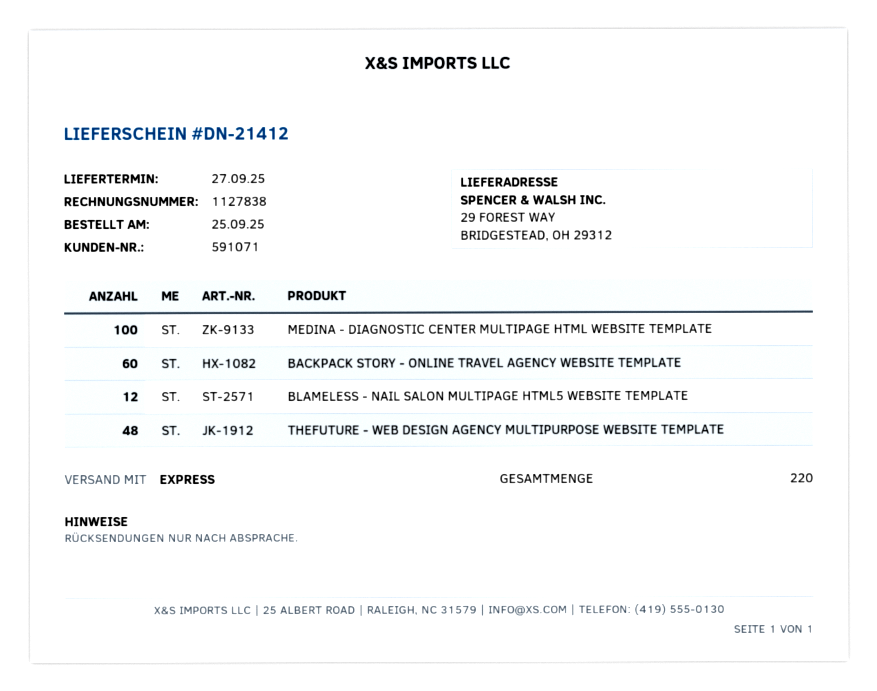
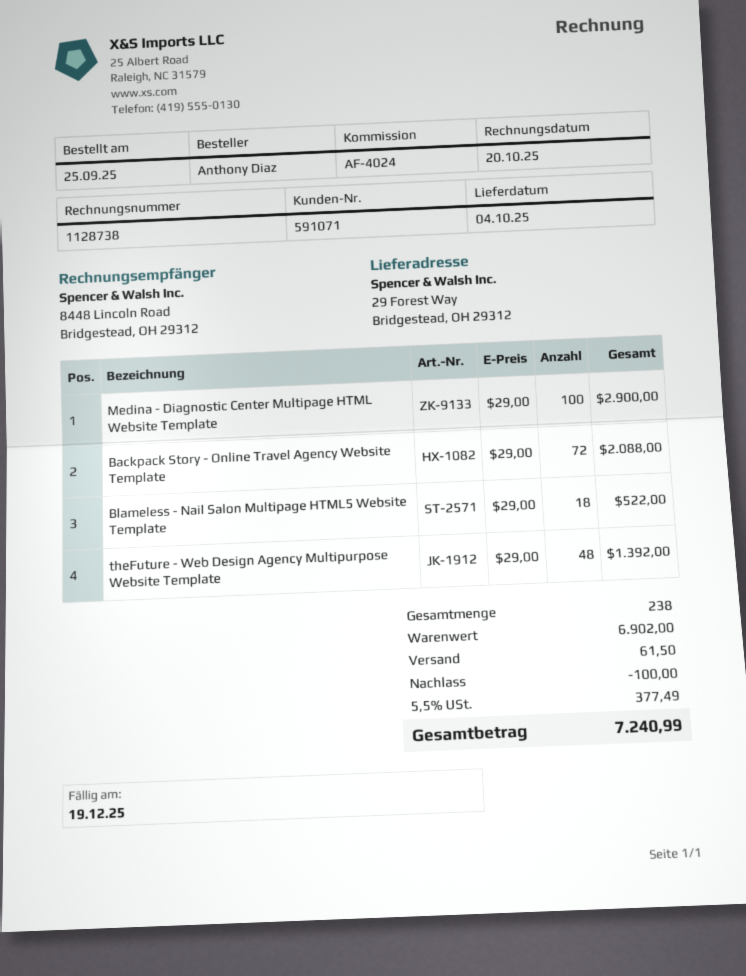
delivery date: 2025-09-27 -> 2025-10-04
invoice number: 1127838 -> 1128738
BACKPACK STORY - ONLINE TRAVEL AGENCY WEBSITE TEMPLATE: 60 -> 72
BLAMELESS - NAIL SALON MULTIPAGE HTML5 WEBSITE TEMPLATE: 12 -> 18
total quantity: 220 -> 238

